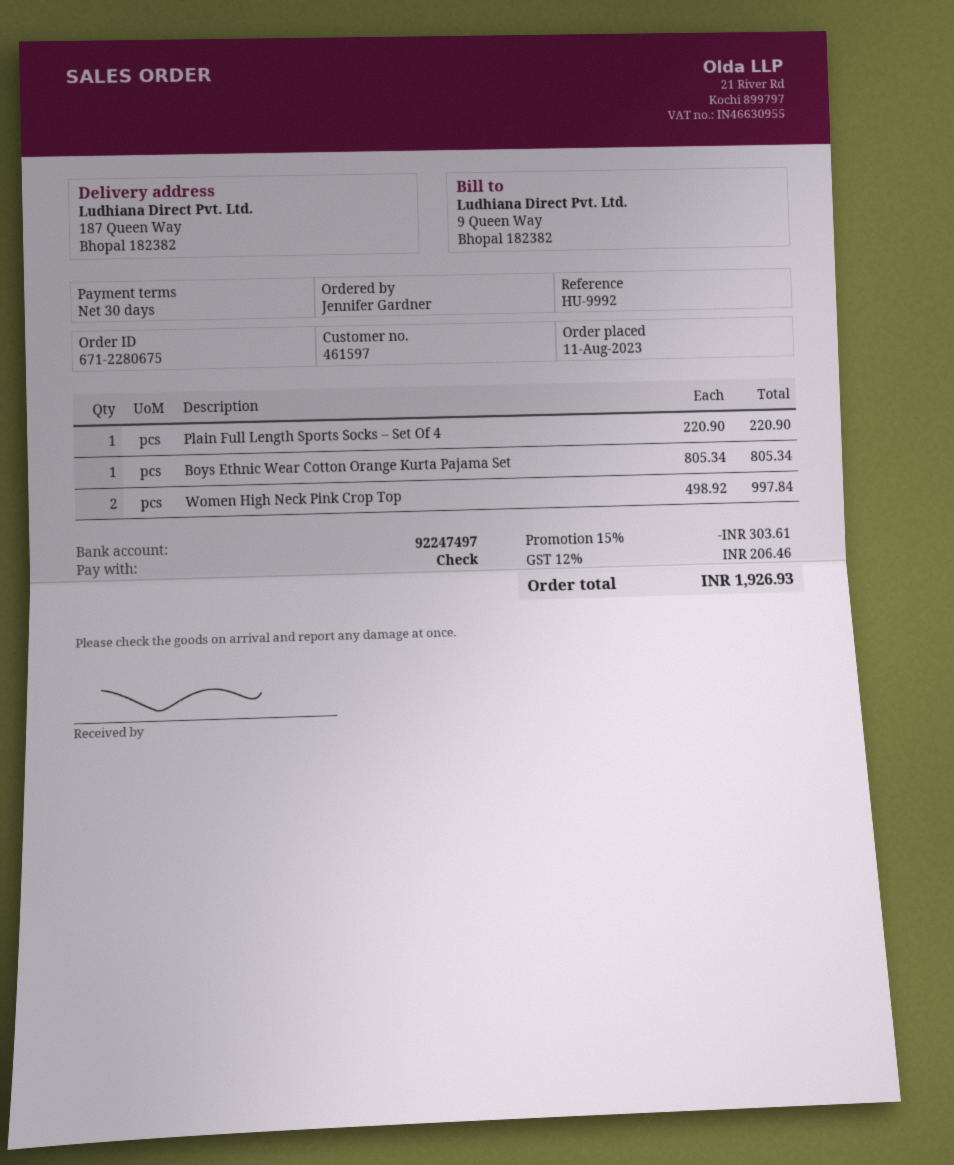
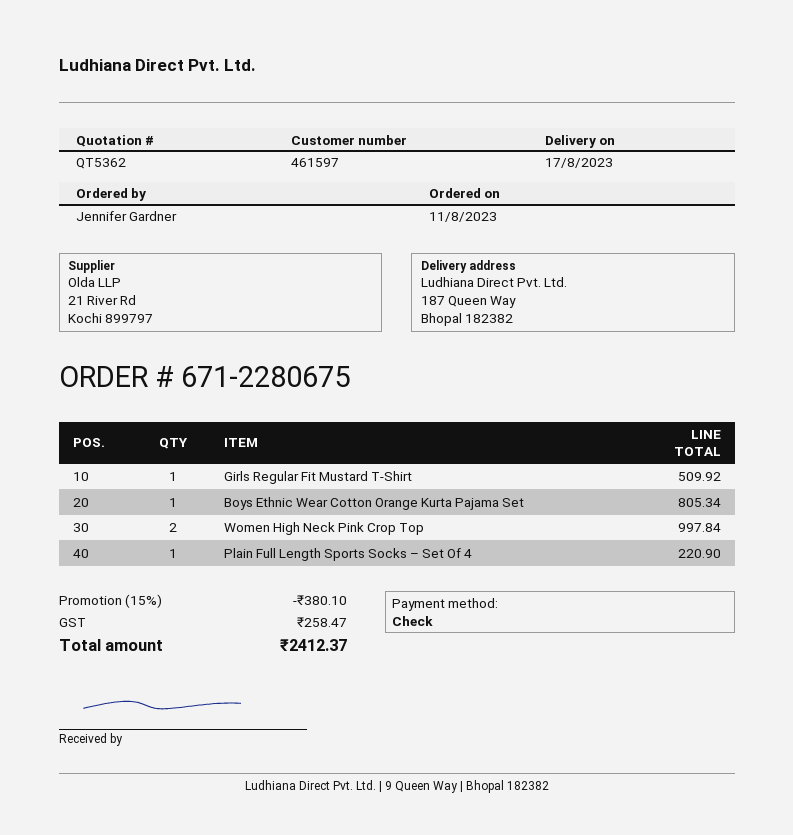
Girls Regular Fit Mustard T-Shirt: none -> 1 for 509.92
discount: 15% = 303.61 -> 15% = 380.10
tax: 206.46 -> 258.47
total: 1926.93 -> 2412.37

